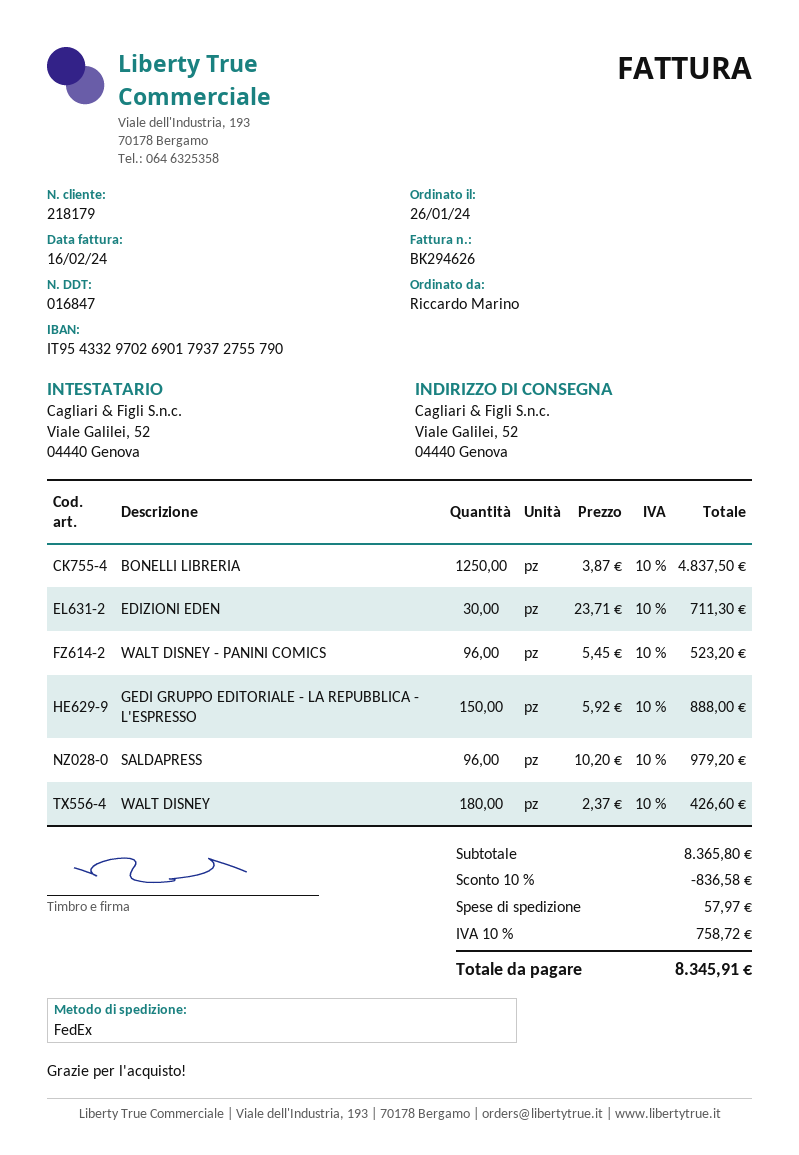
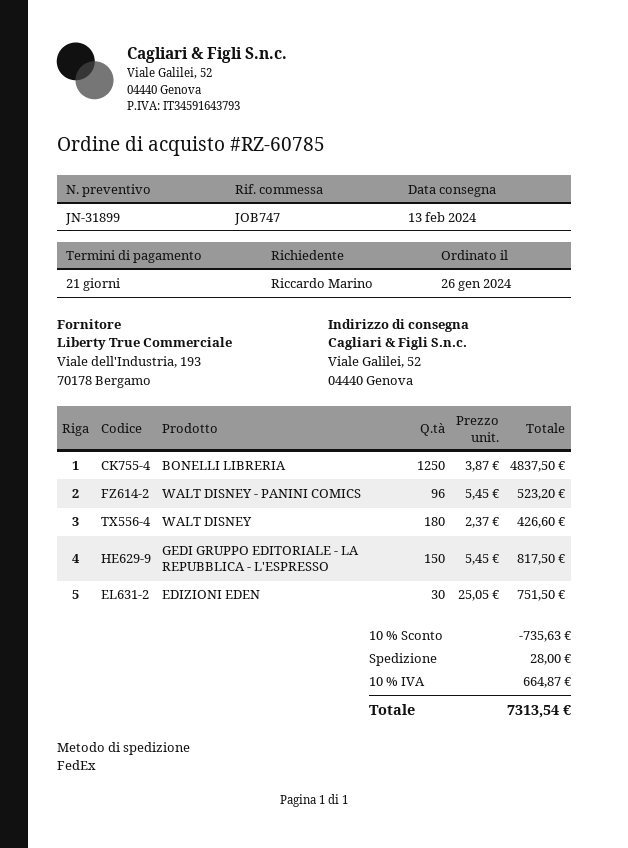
EDIZIONI EDEN: 30 x 23.71 = 711.30 -> 30 x 25.05 = 751.50
GEDI GRUPPO EDITORIALE - LA REPUBBLICA - L'ESPRESSO: 150 x 5.92 = 888.00 -> 150 x 5.45 = 817.50
SALDAPRESS: 96 x 10.20 = 979.20 -> none
discount: 10% = 836.58 -> 10% = 735.63
shipping: 57.97 -> 28.00
tax: 10% = 758.72 -> 10% = 664.87
total: 8345.91 -> 7313.54

